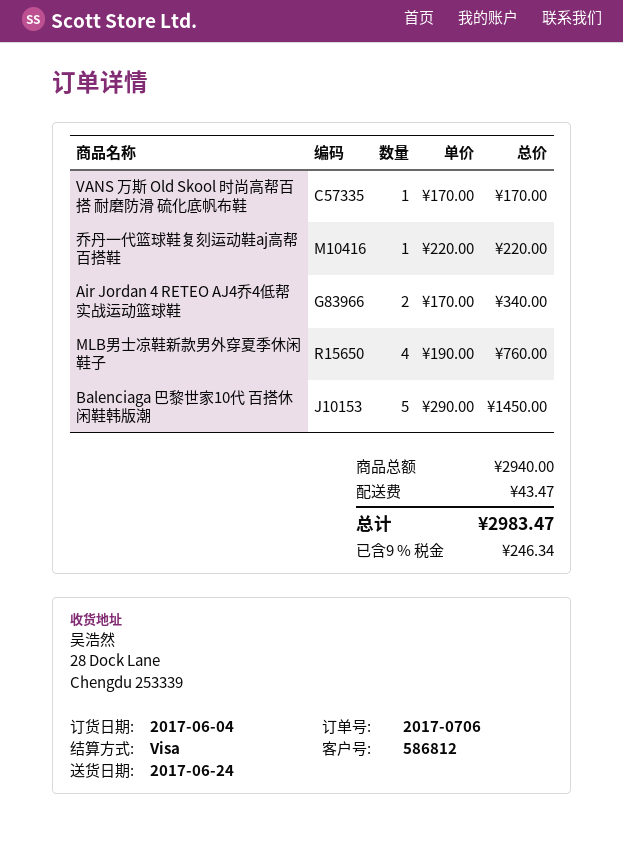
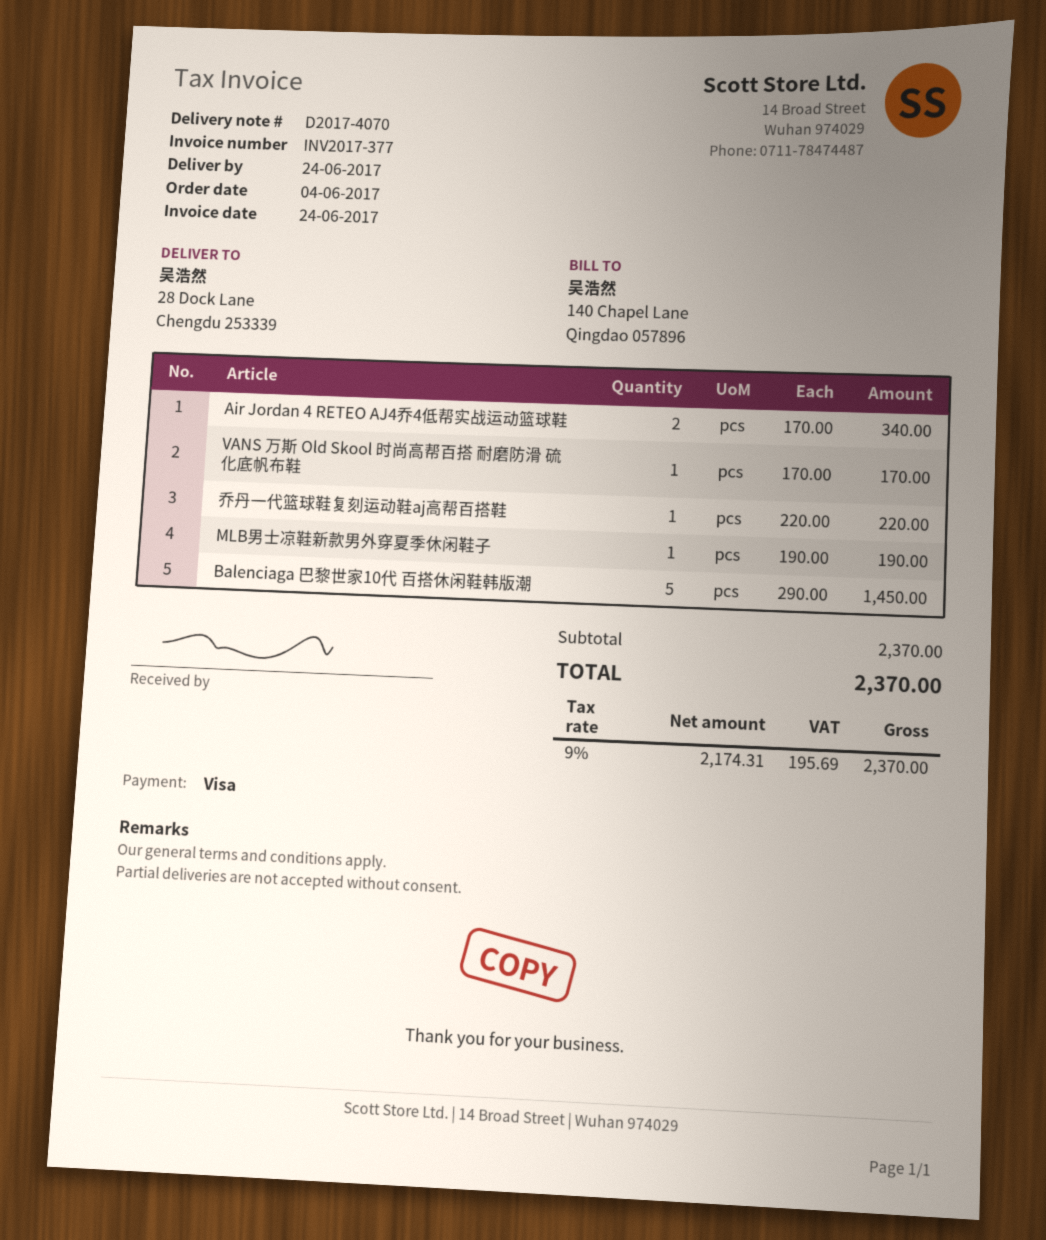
MLB男士凉鞋新款男外穿夏季休闲鞋子: 4 x 190.00 = 760.00 -> 1 x 190.00 = 190.00
subtotal: 2940.00 -> 2370.00
shipping: 43.47 -> none
tax: 9% = 246.34 -> 9% = 195.69
total: 2983.47 -> 2370.00

